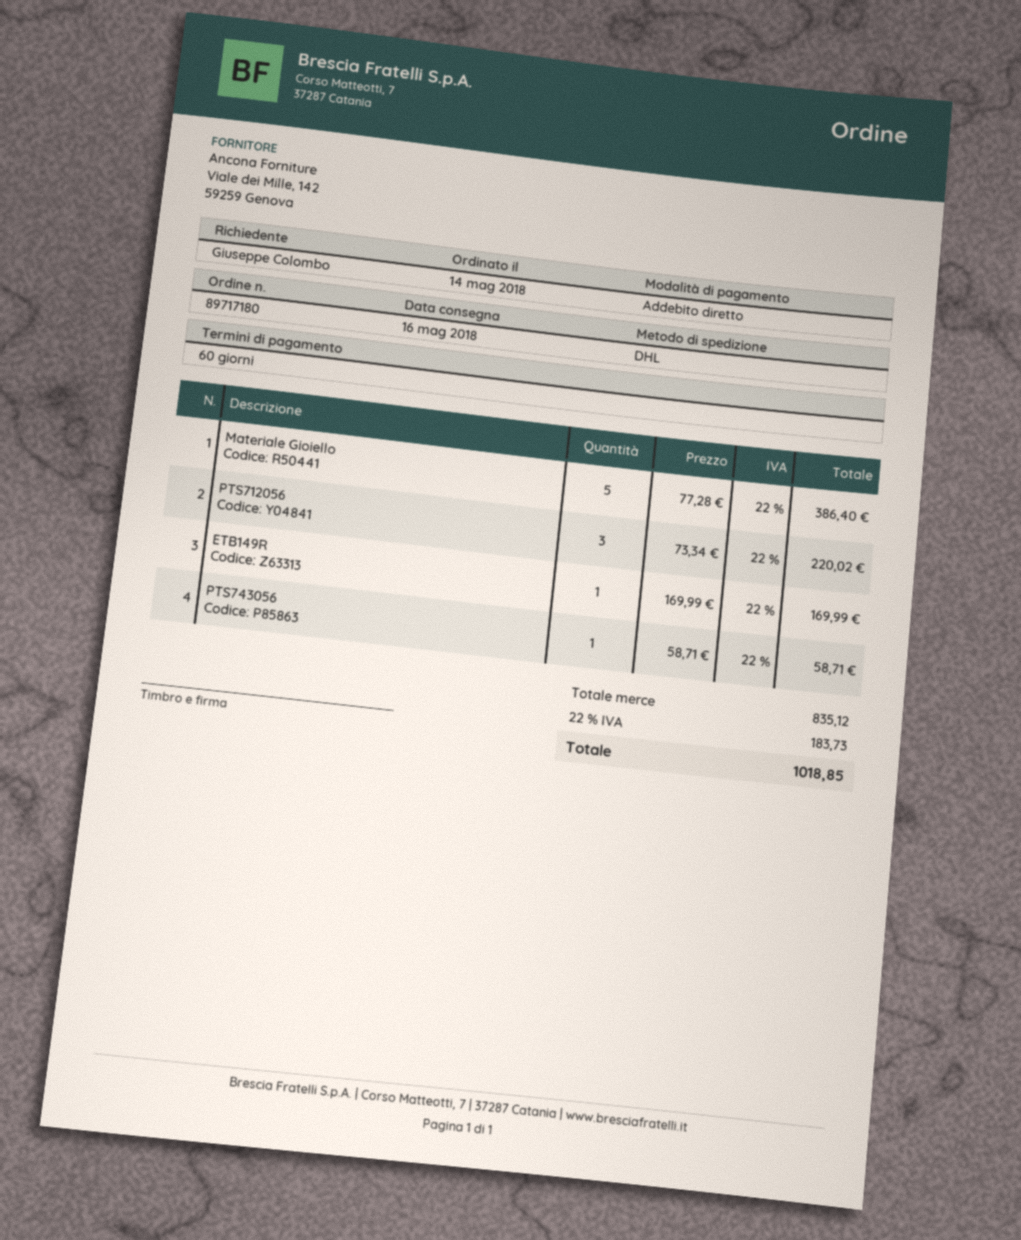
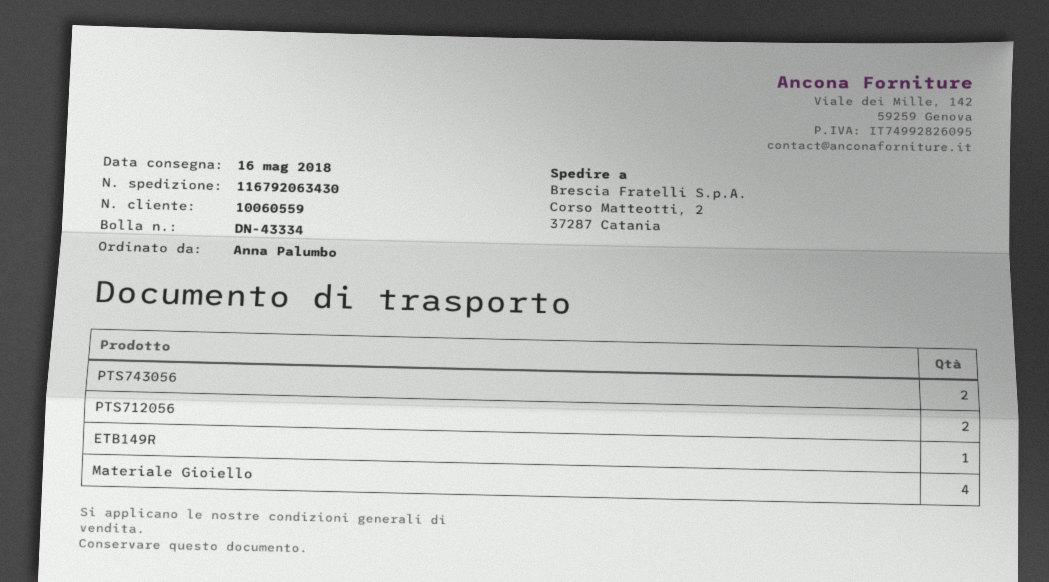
ordered by: Giuseppe Colombo -> Anna Palumbo
Materiale Gioiello: 5 -> 4
PTS712056: 3 -> 2
PTS743056: 1 -> 2

